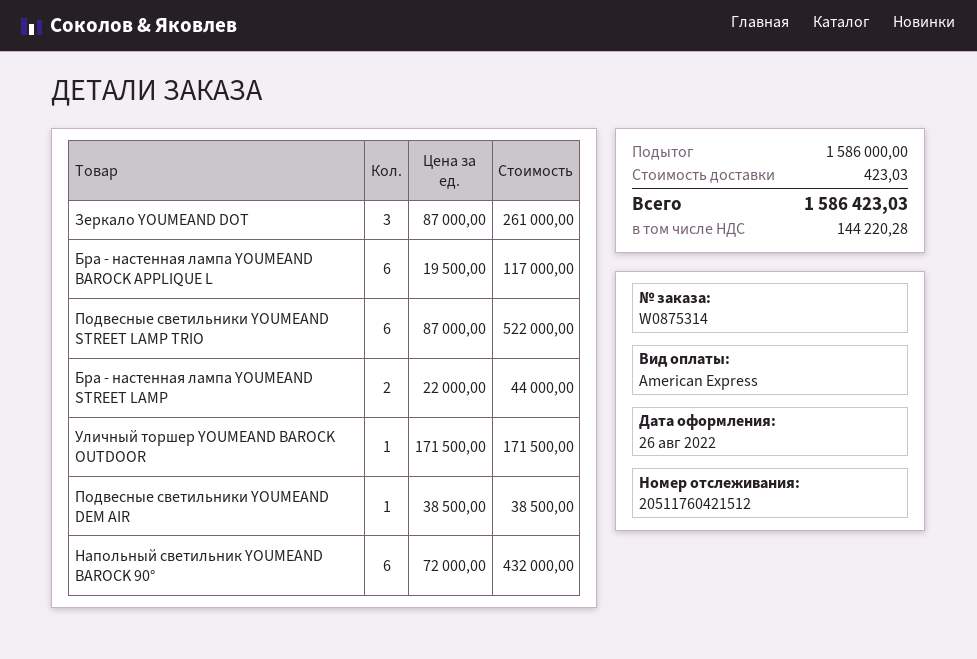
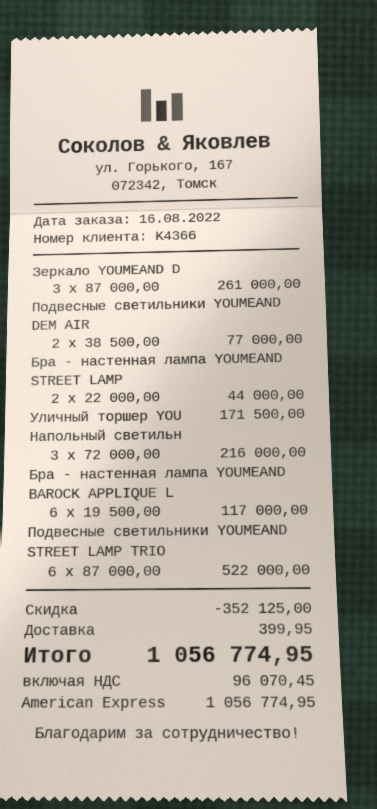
order date: 2022-08-26 -> 2022-08-16
Подвесные светильники YOUMEAND DEM AIR: 1 x 38500.00 = 38500.00 -> 2 x 38500.00 = 77000.00
Напольный светильник YOUMEAND BAROCK 90°: 6 x 72000.00 = 432000.00 -> 3 x 72000.00 = 216000.00
discount: none -> 352125.00
shipping: 423.03 -> 399.95
tax: 144220.28 -> 96070.45
total: 1586423.03 -> 1056774.95

